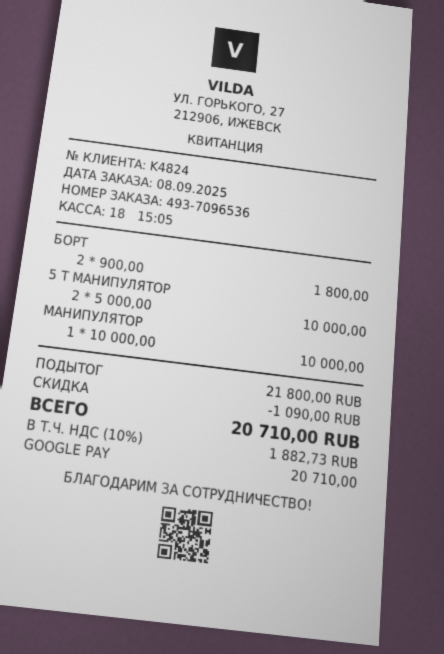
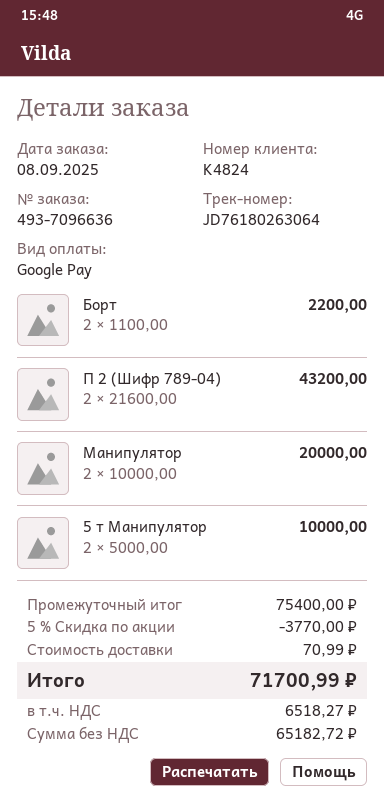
order number: 493-7096536 -> 493-7096636
БОРТ: 2 x 900.00 = 1800.00 -> 2 x 1100.00 = 2200.00
МАНИПУЛЯТОР: 1 x 10000.00 = 10000.00 -> 2 x 10000.00 = 20000.00
П 2 (Шифр 789-04): none -> 2 x 21600.00 = 43200.00
subtotal: 21800.00 -> 75400.00
discount: 1090.00 -> 3770.00
shipping: none -> 70.99
tax: 1882.73 -> 6518.27
total: 20710.00 -> 71700.99

